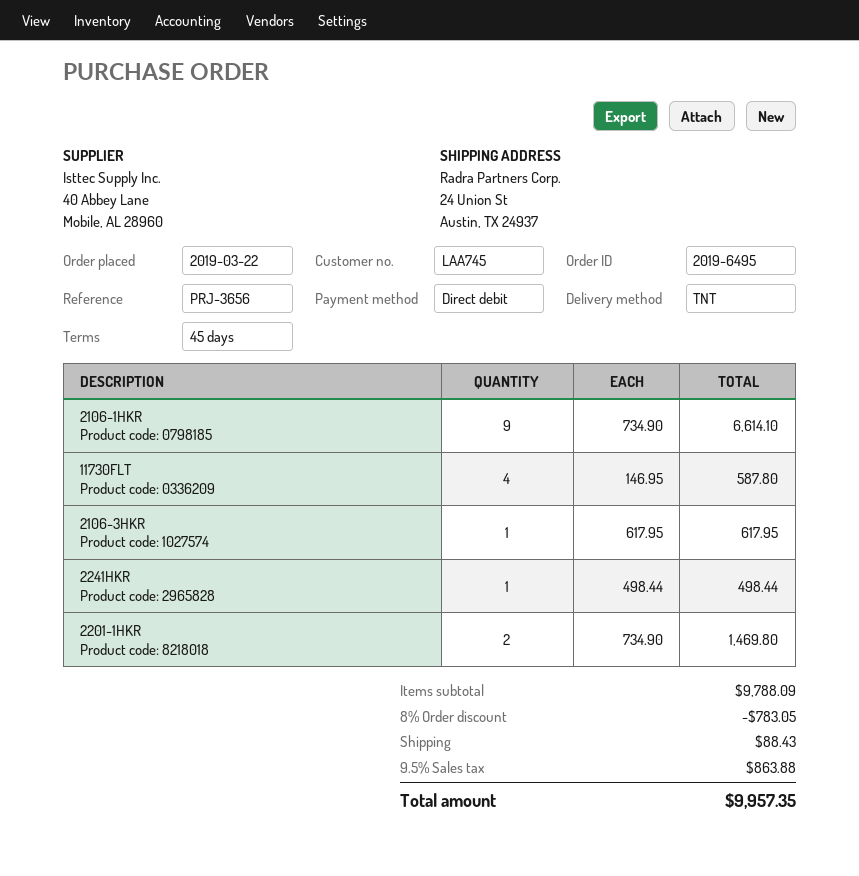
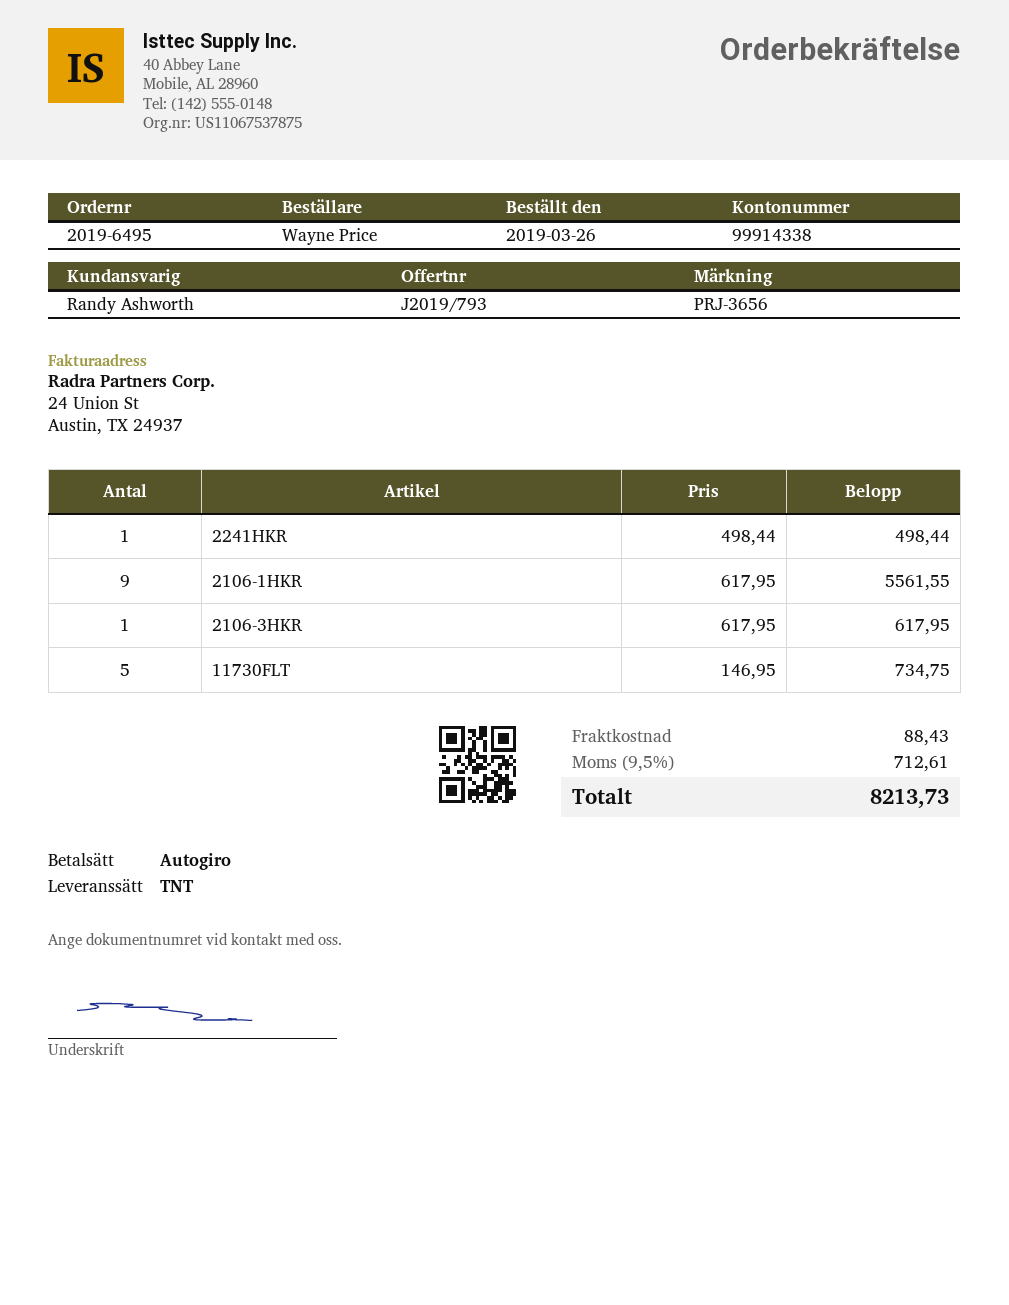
order date: 2019-03-22 -> 2019-03-26
2106-1HKR: 9 x 734.90 = 6614.10 -> 9 x 617.95 = 5561.55
11730FLT: 4 x 146.95 = 587.80 -> 5 x 146.95 = 734.75
2201-1HKR: 2 x 734.90 = 1469.80 -> none
discount: 8% = 783.05 -> none
tax: 9.5% = 863.88 -> 9.5% = 712.61
total: 9957.35 -> 8213.73

